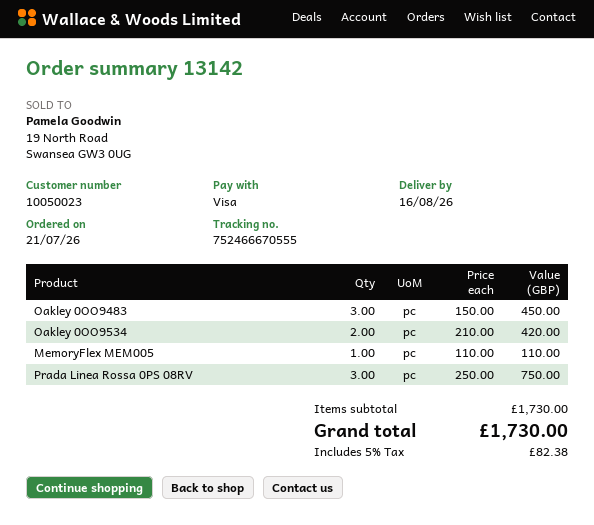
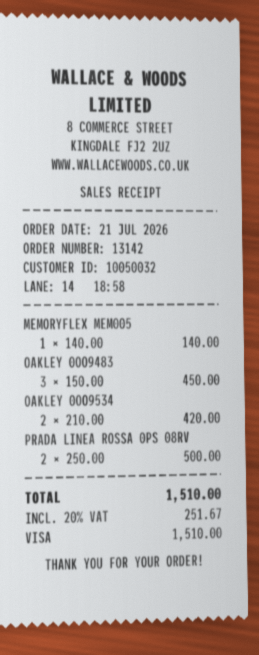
customer number: 10050023 -> 10050032
MemoryFlex MEM005: 1 x 110.00 = 110.00 -> 1 x 140.00 = 140.00
Prada Linea Rossa 0PS 08RV: 3 x 250.00 = 750.00 -> 2 x 250.00 = 500.00
tax: 5% = 82.38 -> 20% = 251.67
total: 1730.00 -> 1510.00

